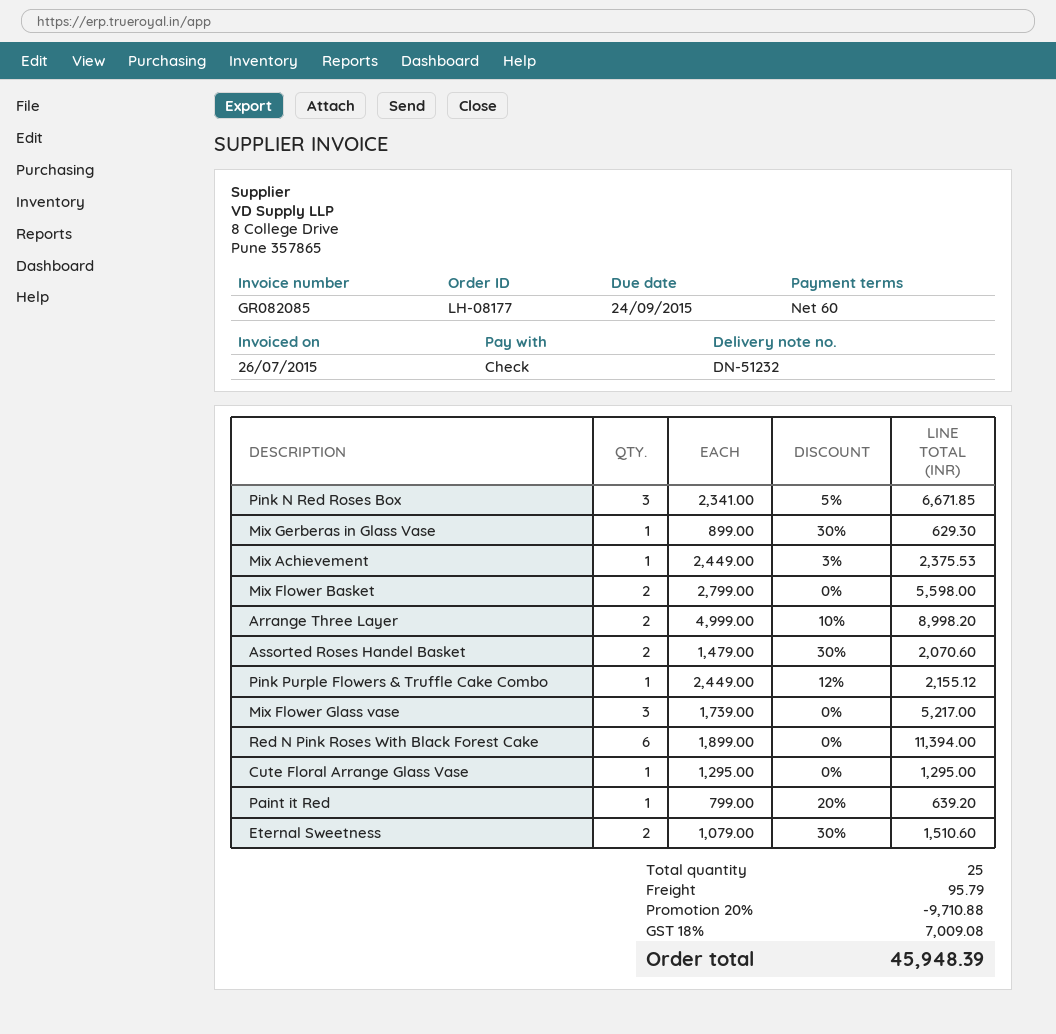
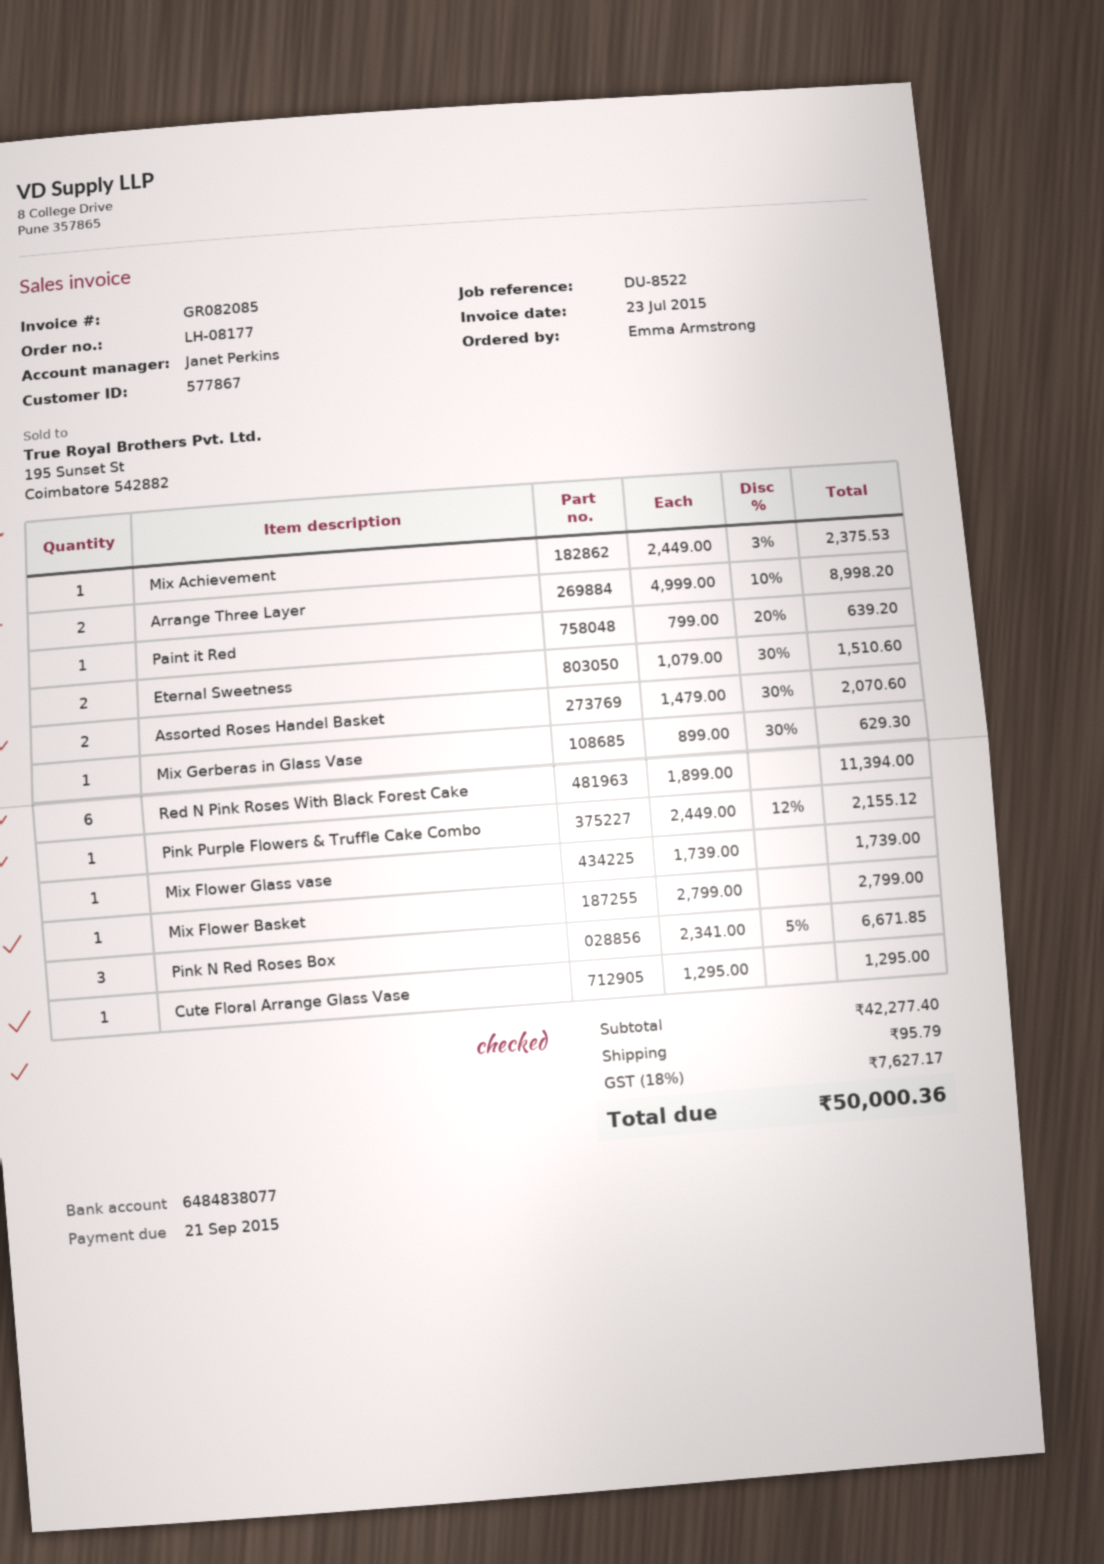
invoice date: 2015-07-26 -> 2015-07-23
due date: 2015-09-24 -> 2015-09-21
Mix Flower Basket: 2 x 2799.00 = 5598.00 -> 1 x 2799.00 = 2799.00
Mix Flower Glass vase: 3 x 1739.00 = 5217.00 -> 1 x 1739.00 = 1739.00
discount: 20% = 9710.88 -> none
tax: 18% = 7009.08 -> 18% = 7627.17
total: 45948.39 -> 50000.36

